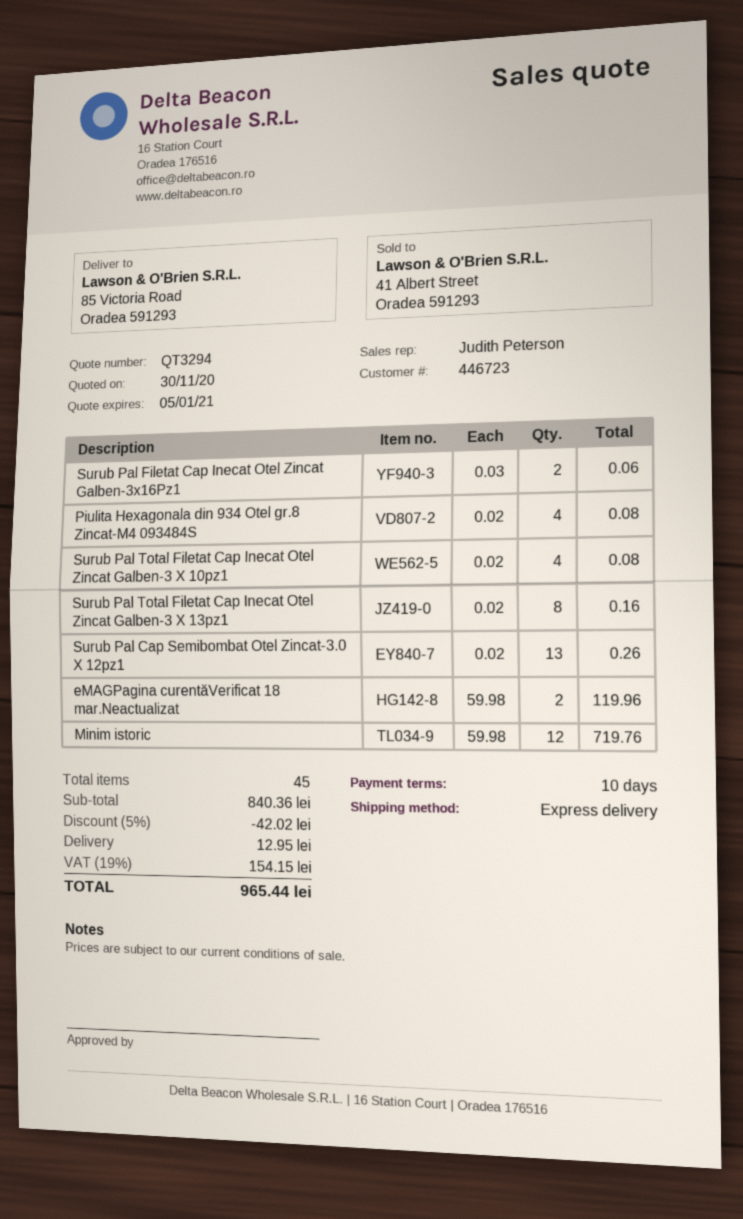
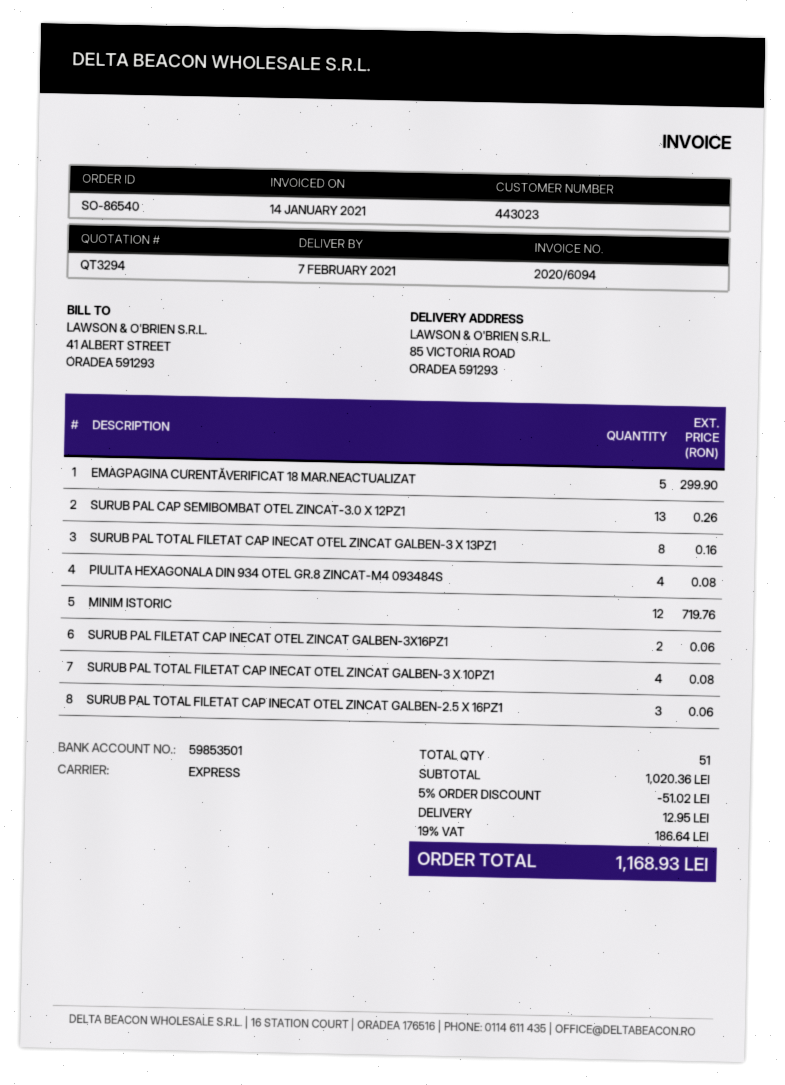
customer number: 446723 -> 443023
eMAGPagina curentăVerificat 18 mar.Neactualizat: 2 for 119.96 -> 5 for 299.90
SURUB PAL TOTAL FILETAT CAP INECAT OTEL ZINCAT GALBEN-2.5 X 16PZ1: none -> 3 for 0.06
total quantity: 45 -> 51
subtotal: 840.36 -> 1020.36
discount: 5% = 42.02 -> 5% = 51.02
tax: 19% = 154.15 -> 19% = 186.64
total: 965.44 -> 1168.93

